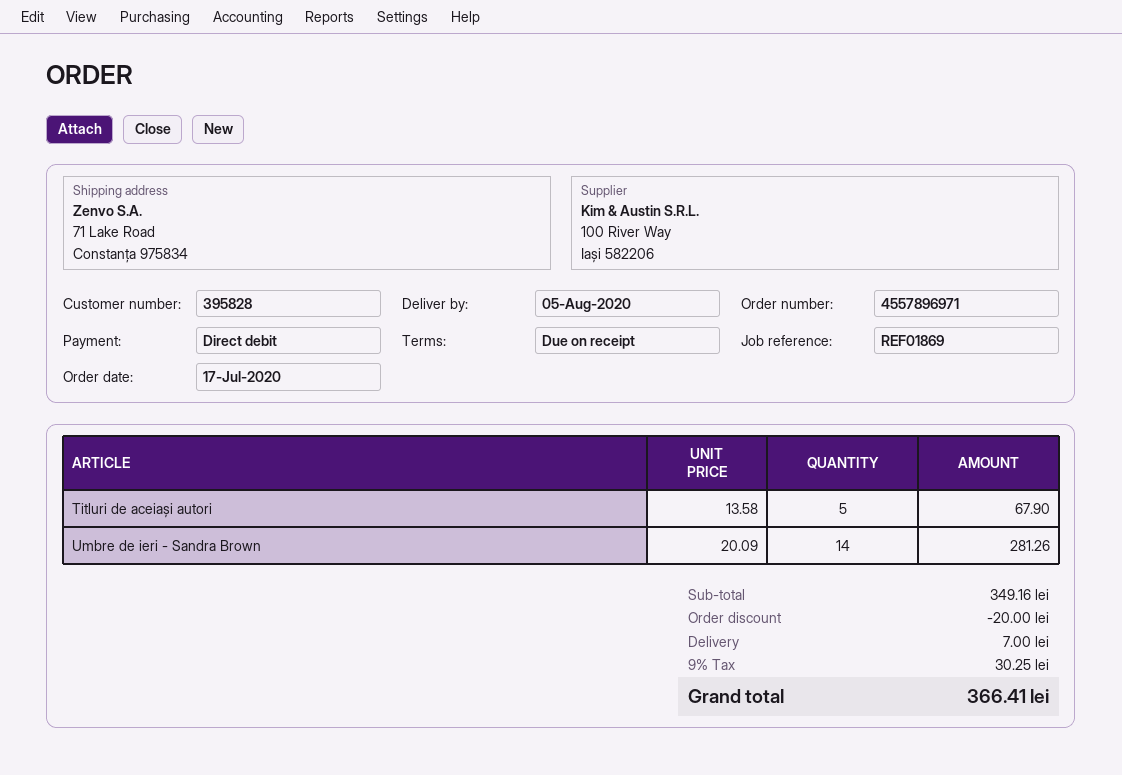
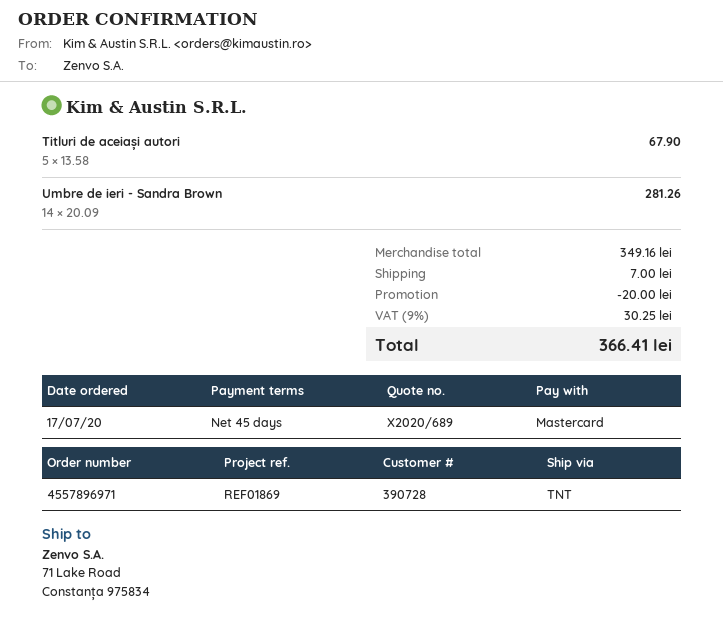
payment terms: on receipt -> 45 days
customer number: 395828 -> 390728
payment method: direct debit -> Mastercard

